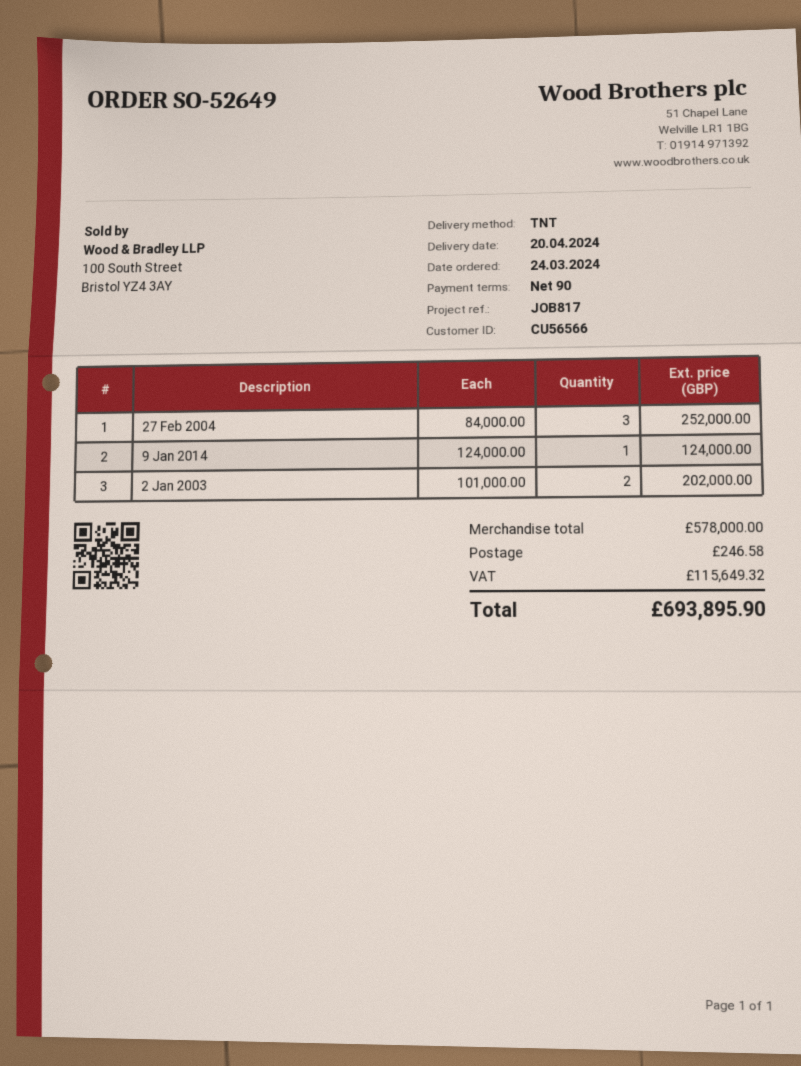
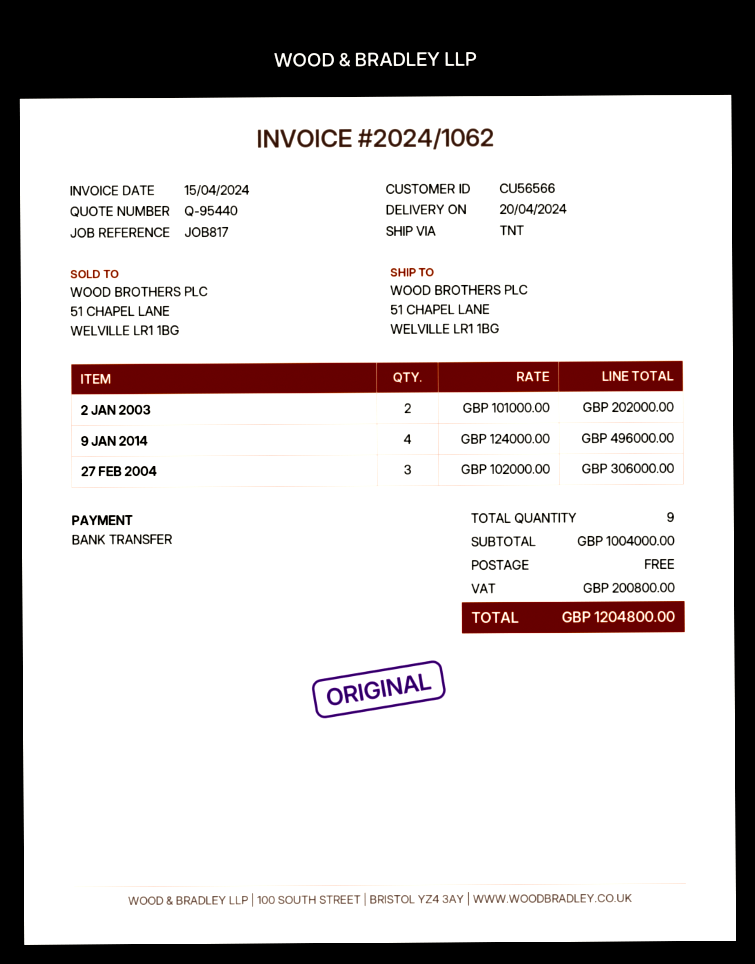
27 Feb 2004: 3 x 84000.00 = 252000.00 -> 3 x 102000.00 = 306000.00
9 Jan 2014: 1 x 124000.00 = 124000.00 -> 4 x 124000.00 = 496000.00
subtotal: 578000.00 -> 1004000.00
shipping: 246.58 -> 0.00
tax: 115649.32 -> 200800.00
total: 693895.90 -> 1204800.00

